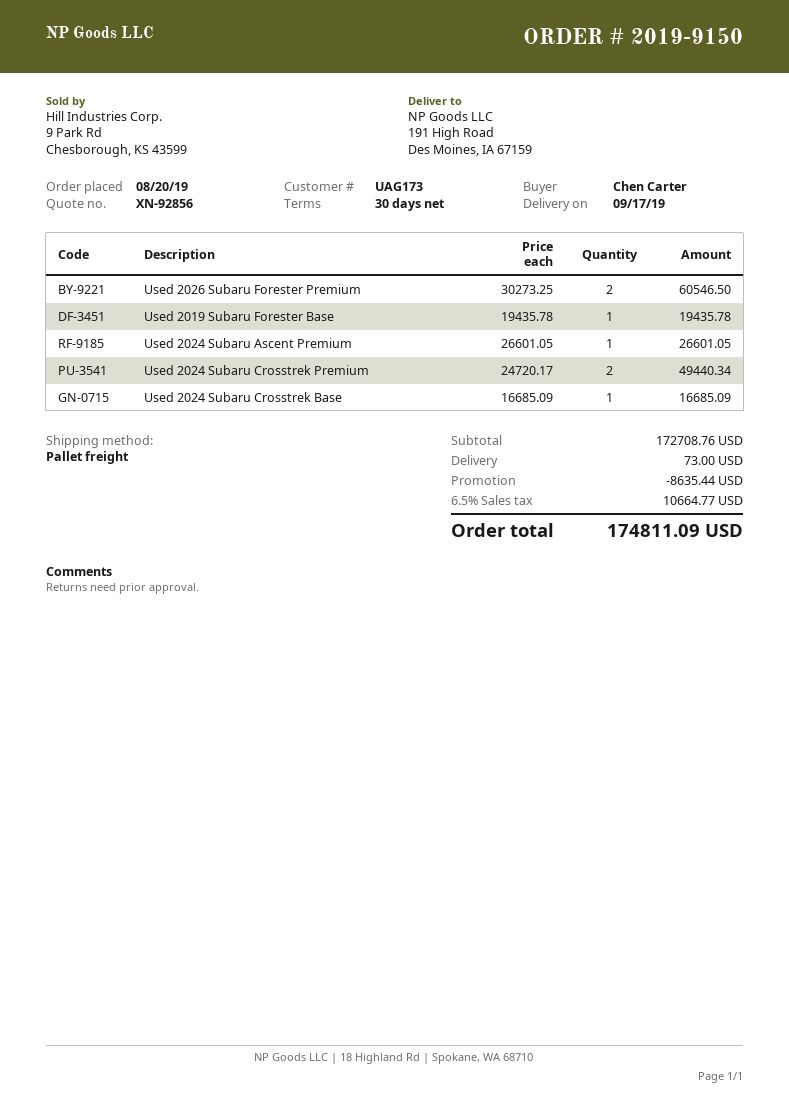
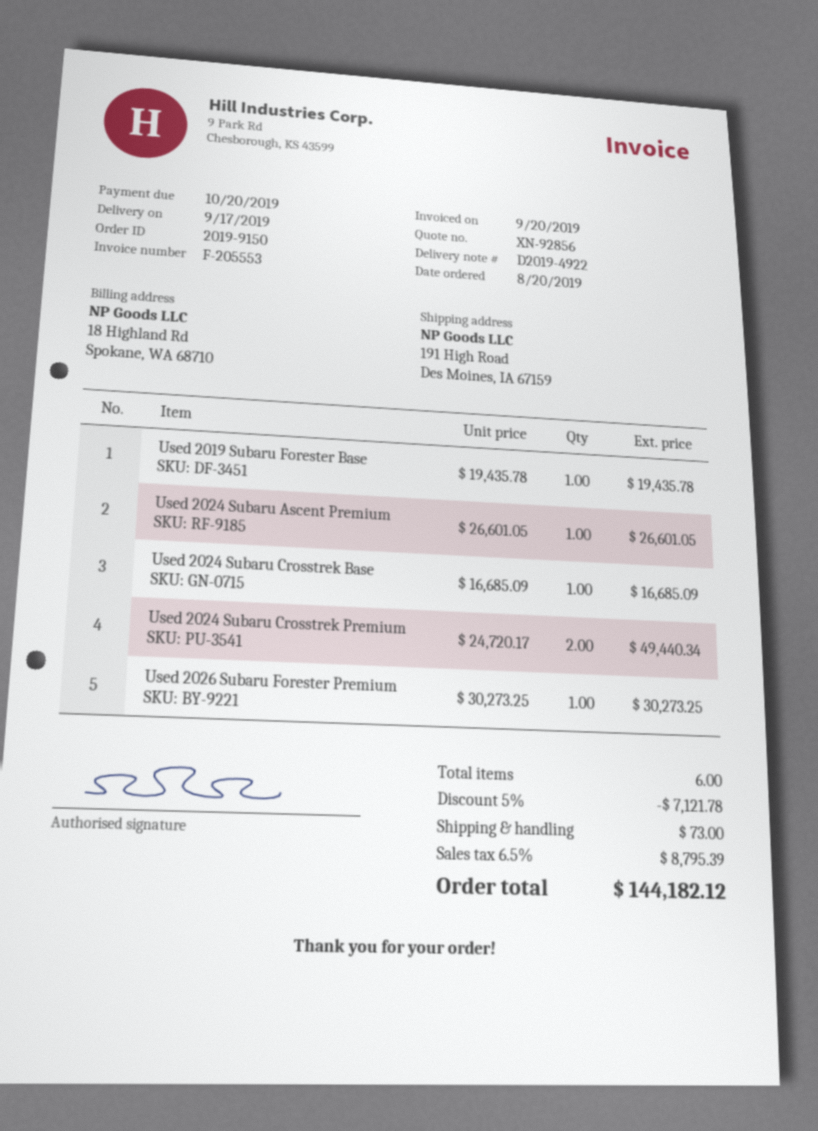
Used 2026 Subaru Forester Premium: 2 x 30273.25 = 60546.50 -> 1 x 30273.25 = 30273.25
discount: 8635.44 -> 7121.78
tax: 6.5% = 10664.77 -> 6.5% = 8795.39
total: 174811.09 -> 144182.12

